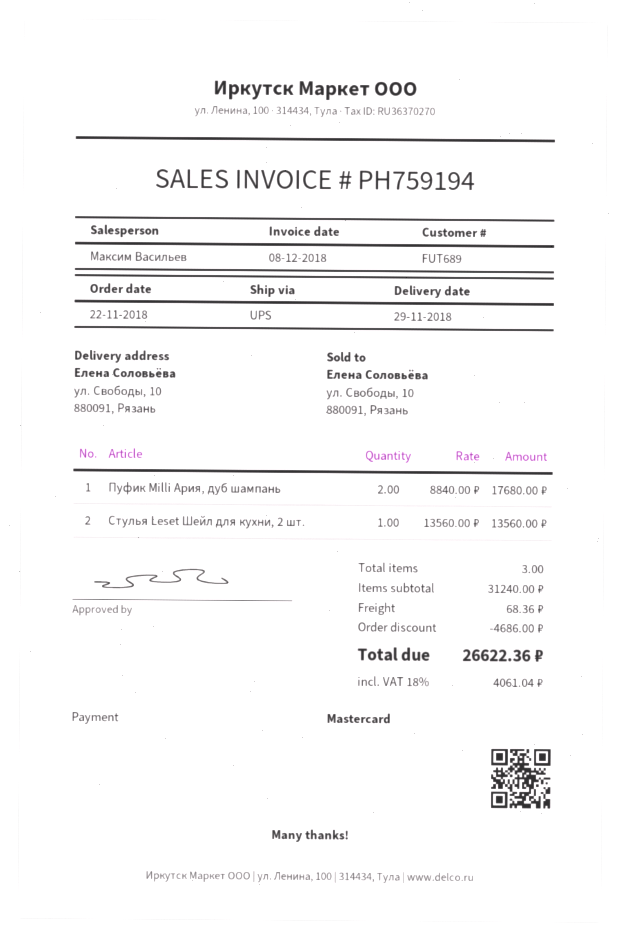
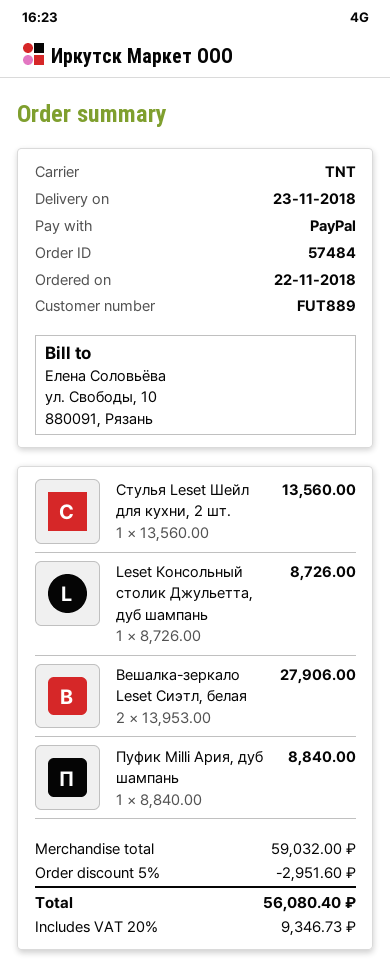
delivery date: 2018-11-29 -> 2018-11-23
customer number: FUT689 -> FUT889
payment method: Mastercard -> PayPal
shipping method: UPS -> TNT
Пуфик Milli Ария, дуб шампань: 2 x 8840.00 = 17680.00 -> 1 x 8840.00 = 8840.00
Leset Консольный столик Джульетта, дуб шампань: none -> 1 x 8726.00 = 8726.00
Вешалка-зеркало Leset Сиэтл, белая: none -> 2 x 13953.00 = 27906.00
subtotal: 31240.00 -> 59032.00
discount: 4686.00 -> 2951.60
shipping: 68.36 -> none
tax: 18% = 4061.04 -> 20% = 9346.73
total: 26622.36 -> 56080.40

